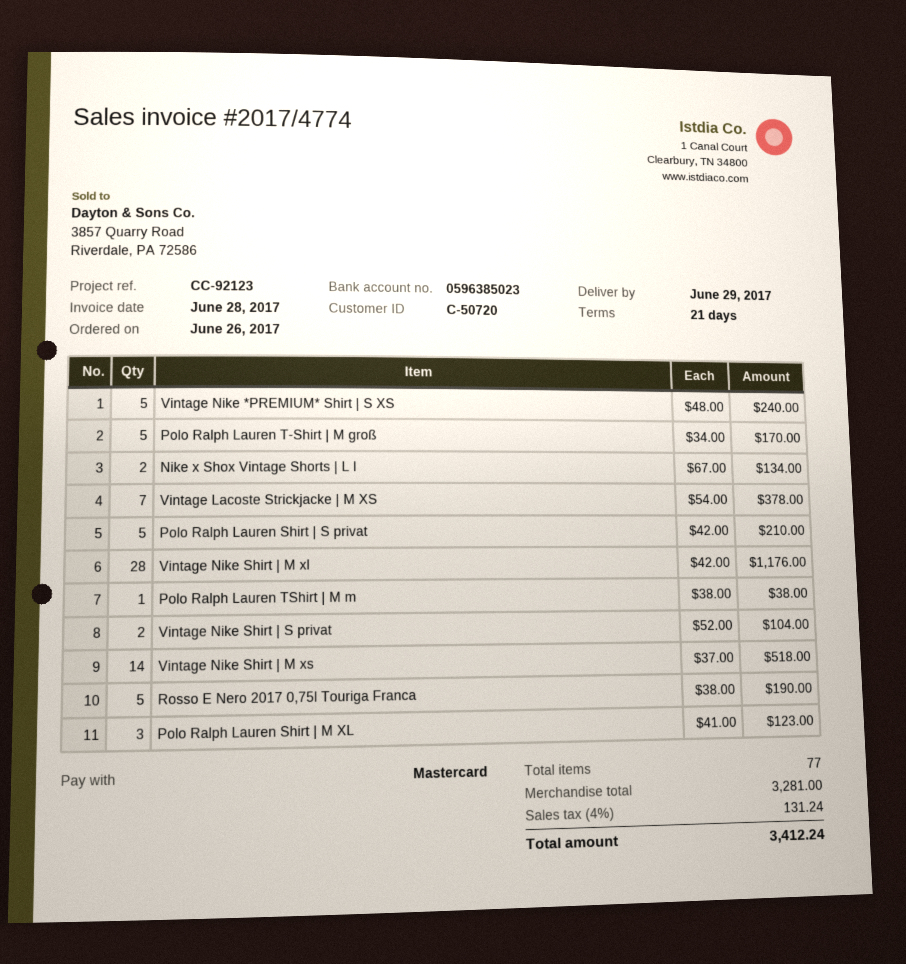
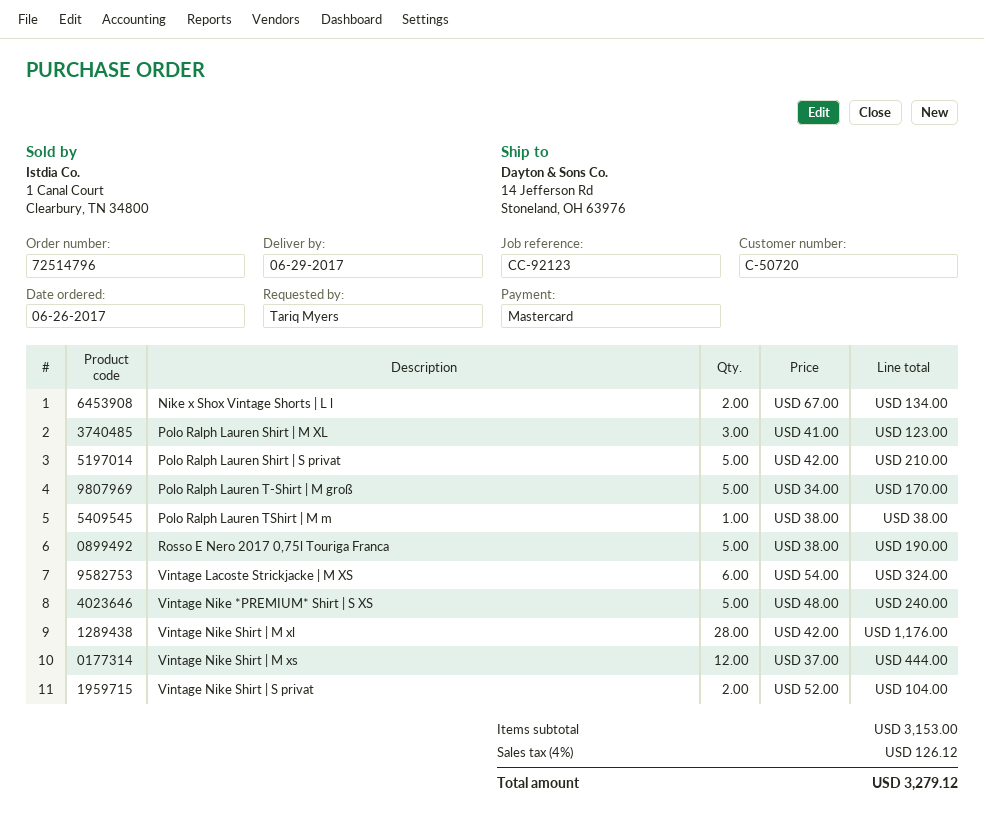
Vintage Lacoste Strickjacke | M XS: 7 x 54.00 = 378.00 -> 6 x 54.00 = 324.00
Vintage Nike Shirt | M xs: 14 x 37.00 = 518.00 -> 12 x 37.00 = 444.00
subtotal: 3281.00 -> 3153.00
tax: 4% = 131.24 -> 4% = 126.12
total: 3412.24 -> 3279.12

